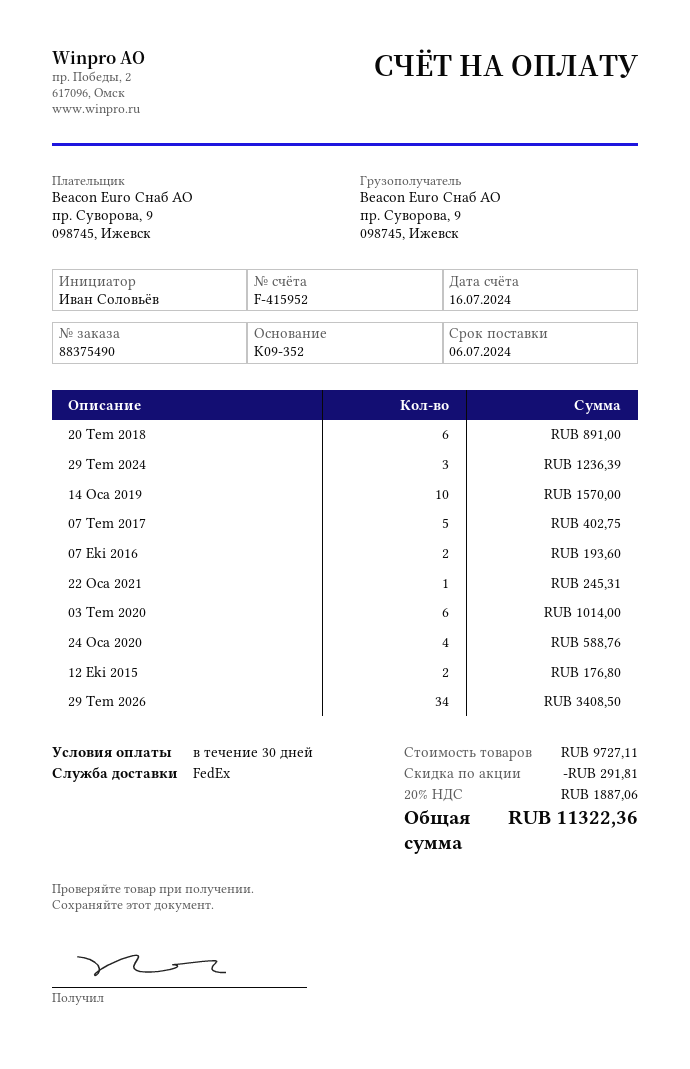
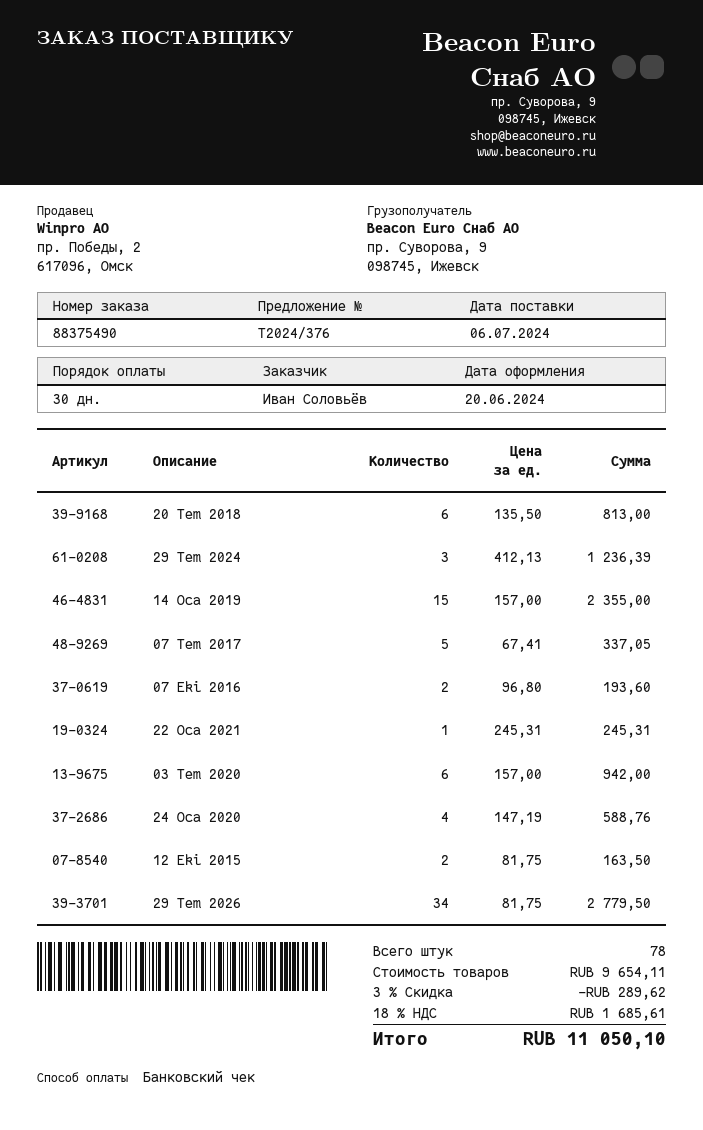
20 Tem 2018: 6 for 891.00 -> 6 for 813.00
14 Oca 2019: 10 for 1570.00 -> 15 for 2355.00
07 Tem 2017: 5 for 402.75 -> 5 for 337.05
03 Tem 2020: 6 for 1014.00 -> 6 for 942.00
12 Eki 2015: 2 for 176.80 -> 2 for 163.50
29 Tem 2026: 34 for 3408.50 -> 34 for 2779.50
subtotal: 9727.11 -> 9654.11
discount: 291.81 -> 289.62
tax: 20% = 1887.06 -> 18% = 1685.61
total: 11322.36 -> 11050.10

